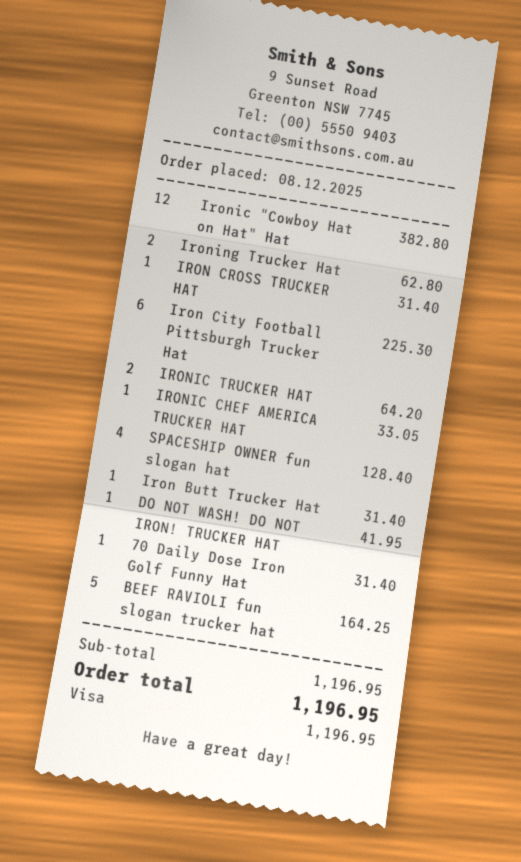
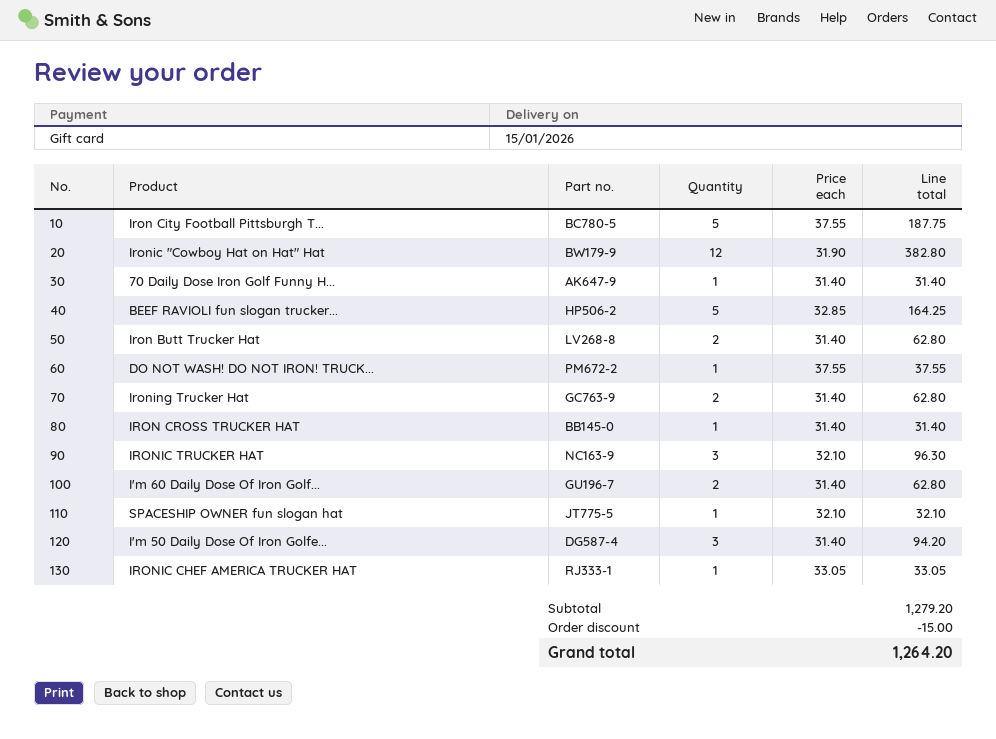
payment method: Visa -> gift card
Iron City Football Pittsburgh Trucker Hat: 6 for 225.30 -> 5 for 187.75
IRONIC TRUCKER HAT: 2 for 64.20 -> 3 for 96.30
SPACESHIP OWNER fun slogan hat: 4 for 128.40 -> 1 for 32.10
Iron Butt Trucker Hat: 1 for 31.40 -> 2 for 62.80
DO NOT WASH! DO NOT IRON! TRUCKER HAT: 1 for 41.95 -> 1 for 37.55
I'm 60 Daily Dose Of Iron Golf...: none -> 2 for 62.80
I'm 50 Daily Dose Of Iron Golfe...: none -> 3 for 94.20
subtotal: 1196.95 -> 1279.20
discount: none -> 15.00
total: 1196.95 -> 1264.20

